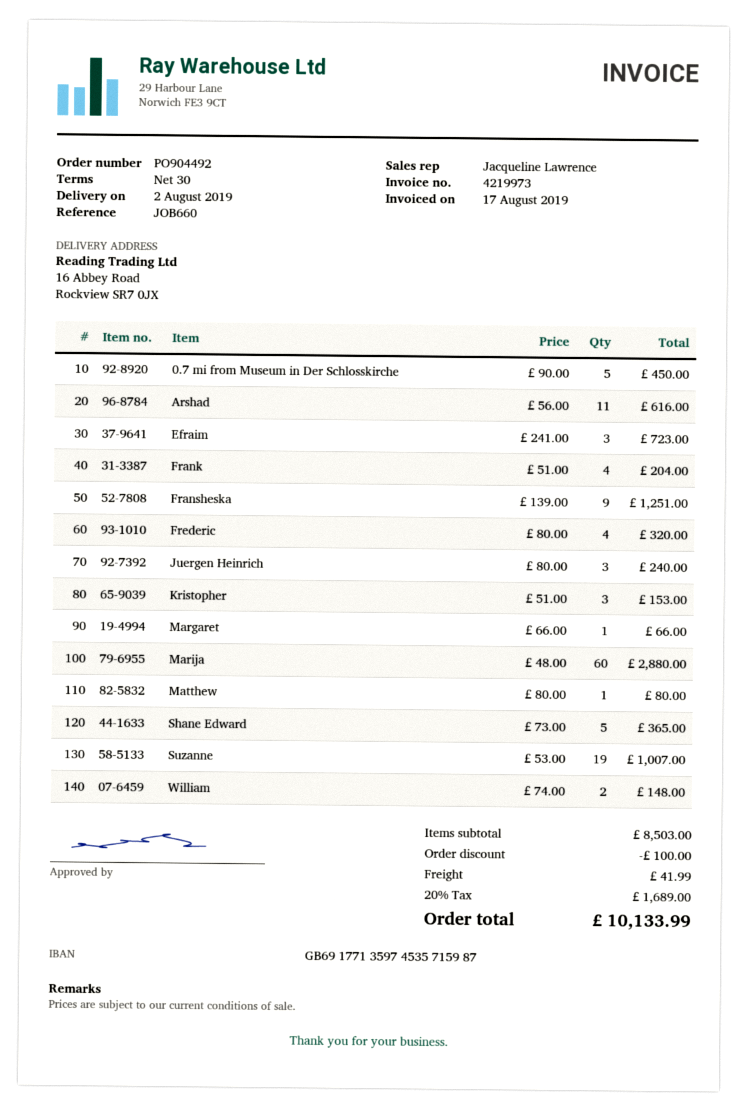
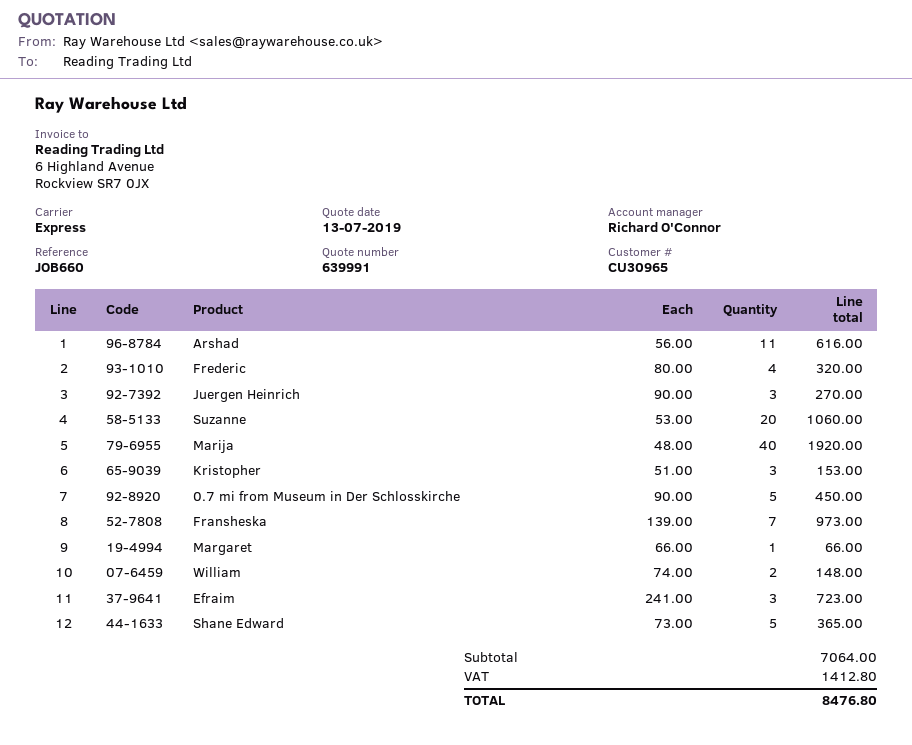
sales rep: Jacqueline Lawrence -> Richard O'Connor
Frank: 4 x 51.00 = 204.00 -> none
Fransheska: 9 x 139.00 = 1251.00 -> 7 x 139.00 = 973.00
Juergen Heinrich: 3 x 80.00 = 240.00 -> 3 x 90.00 = 270.00
Marija: 60 x 48.00 = 2880.00 -> 40 x 48.00 = 1920.00
Matthew: 1 x 80.00 = 80.00 -> none
Suzanne: 19 x 53.00 = 1007.00 -> 20 x 53.00 = 1060.00
subtotal: 8503.00 -> 7064.00
discount: 100.00 -> none
shipping: 41.99 -> none
tax: 1689.00 -> 1412.80
total: 10133.99 -> 8476.80

